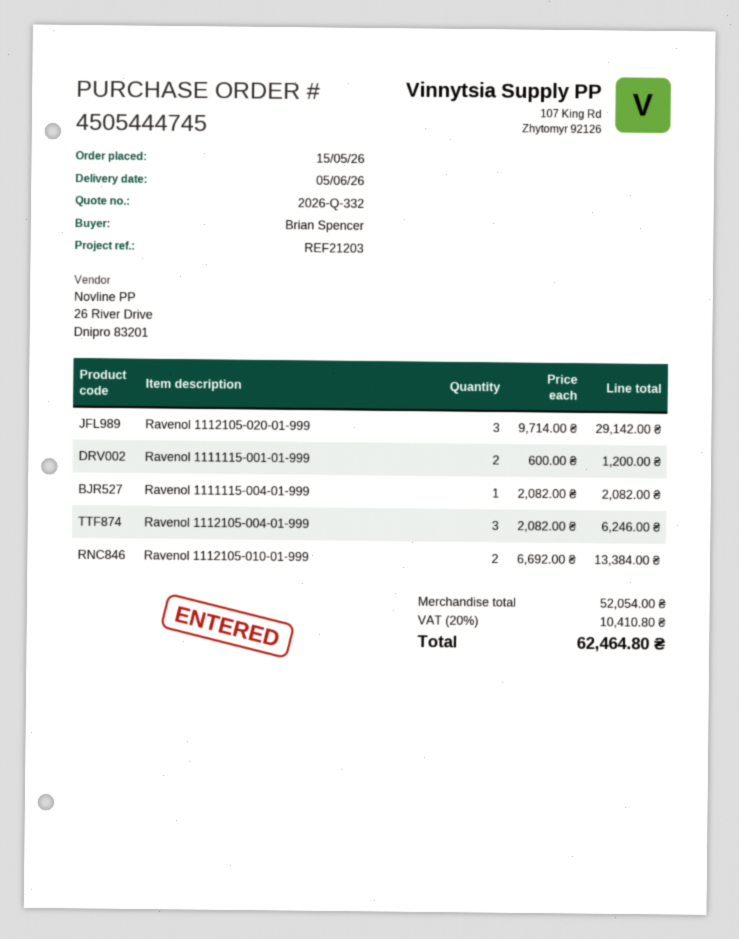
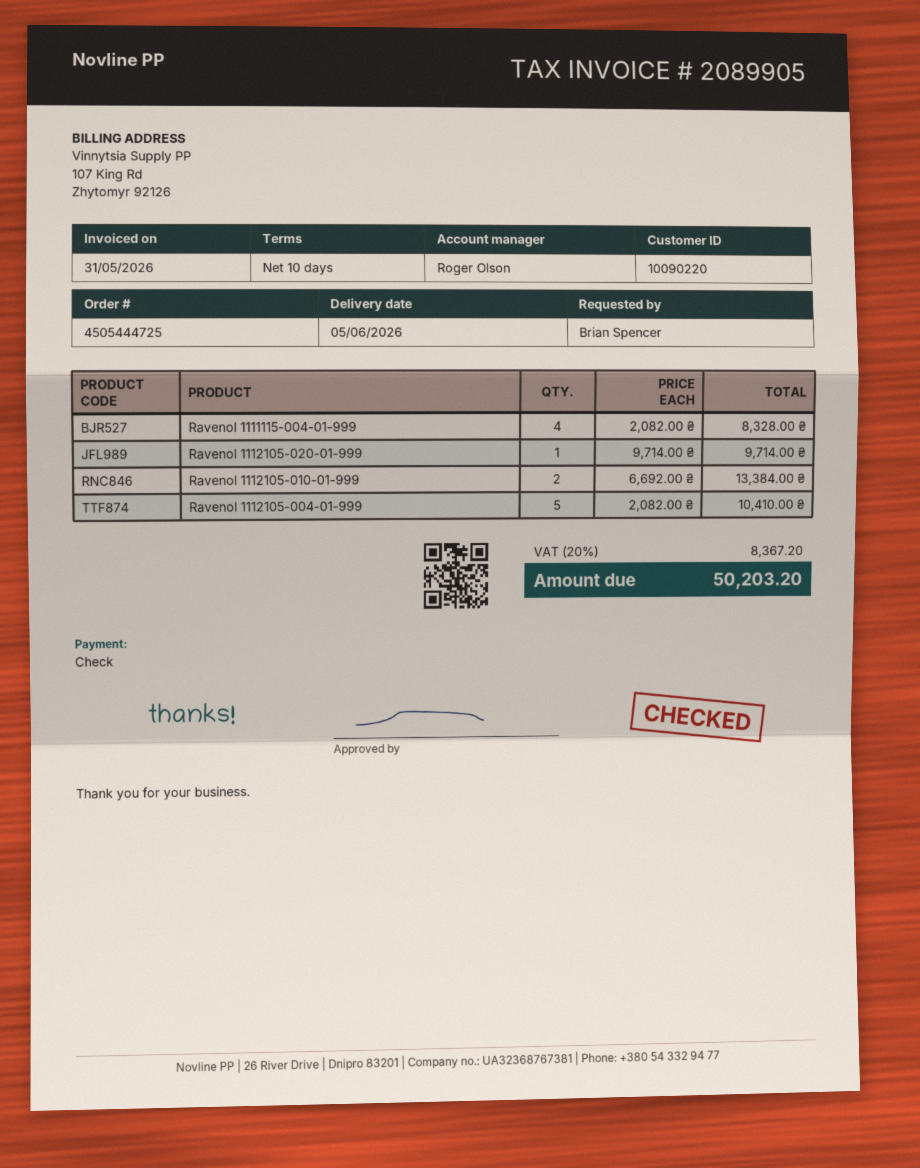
order number: 4505444745 -> 4505444725
Ravenol 1112105-020-01-999: 3 x 9714.00 = 29142.00 -> 1 x 9714.00 = 9714.00
Ravenol 1111115-001-01-999: 2 x 600.00 = 1200.00 -> none
Ravenol 1111115-004-01-999: 1 x 2082.00 = 2082.00 -> 4 x 2082.00 = 8328.00
Ravenol 1112105-004-01-999: 3 x 2082.00 = 6246.00 -> 5 x 2082.00 = 10410.00
tax: 20% = 10410.80 -> 20% = 8367.20
total: 62464.80 -> 50203.20

